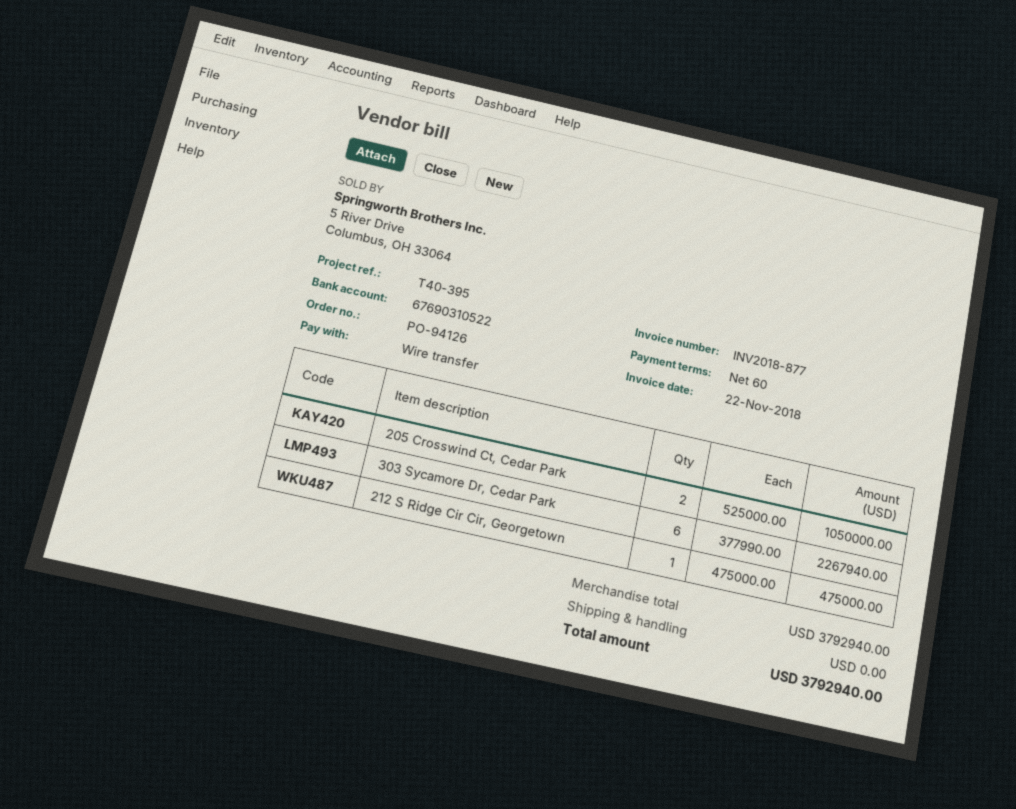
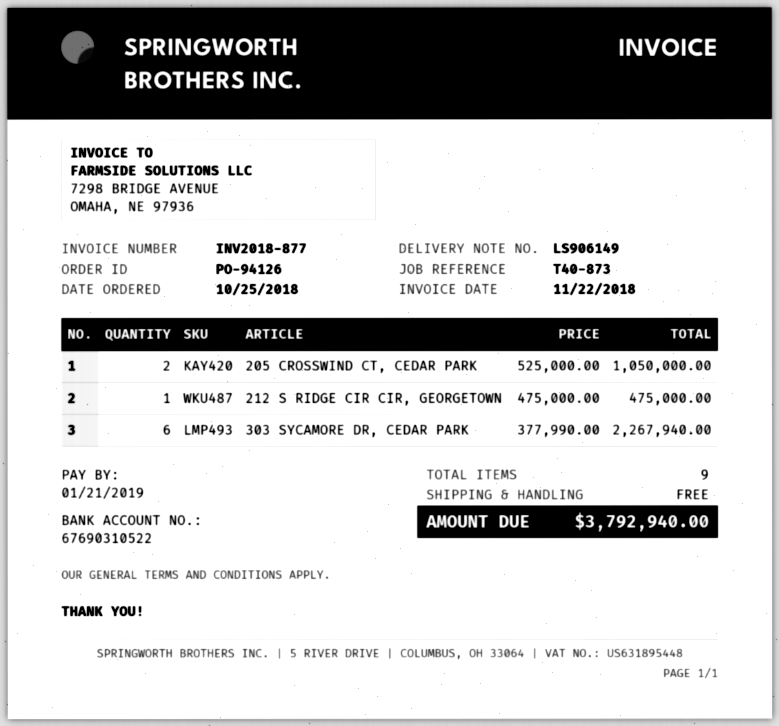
reference: T40-395 -> T40-873

